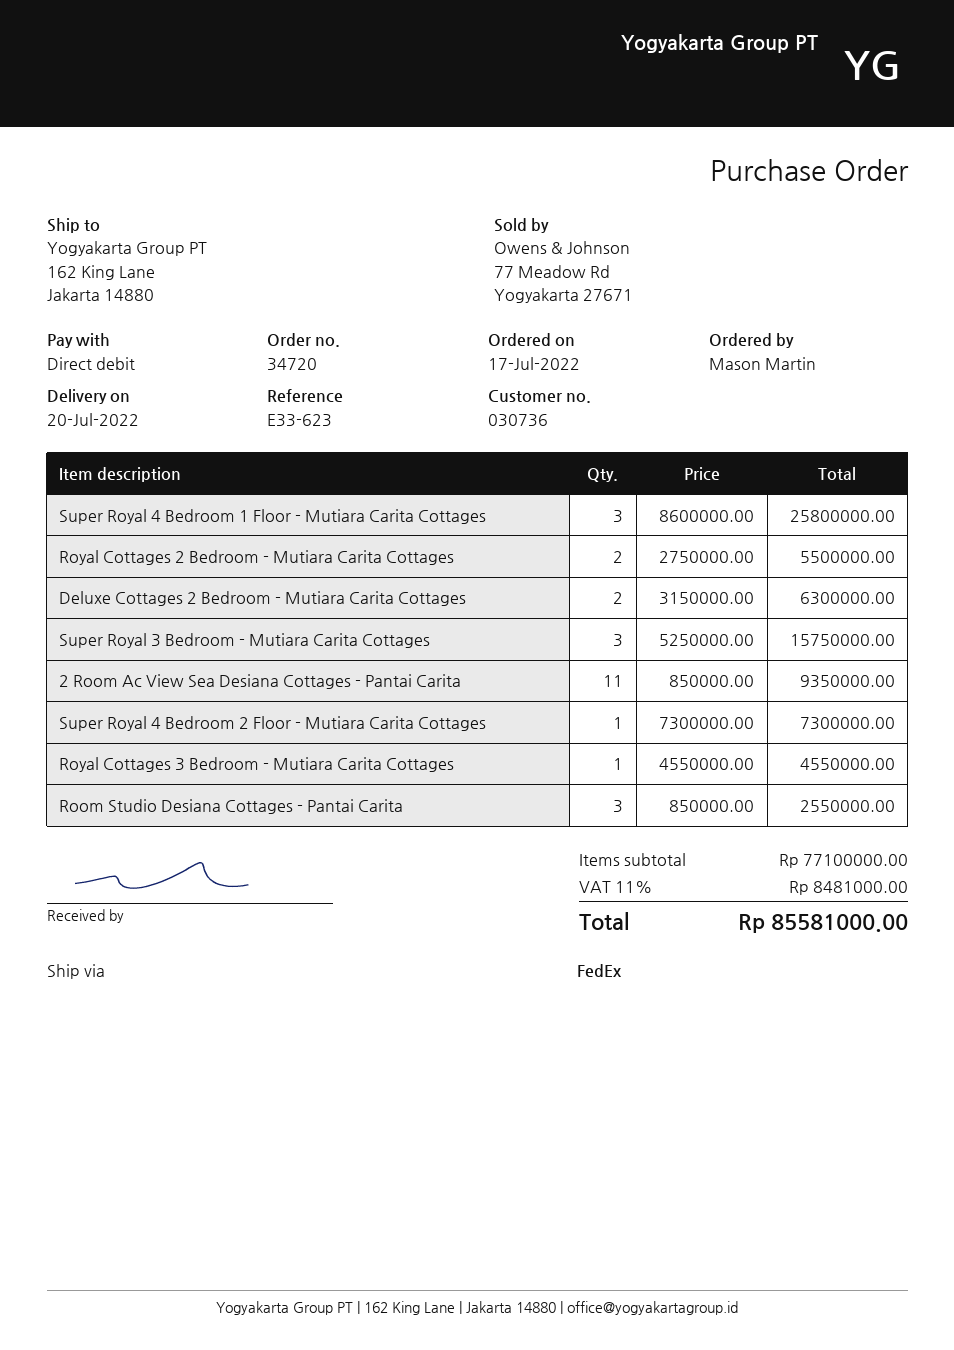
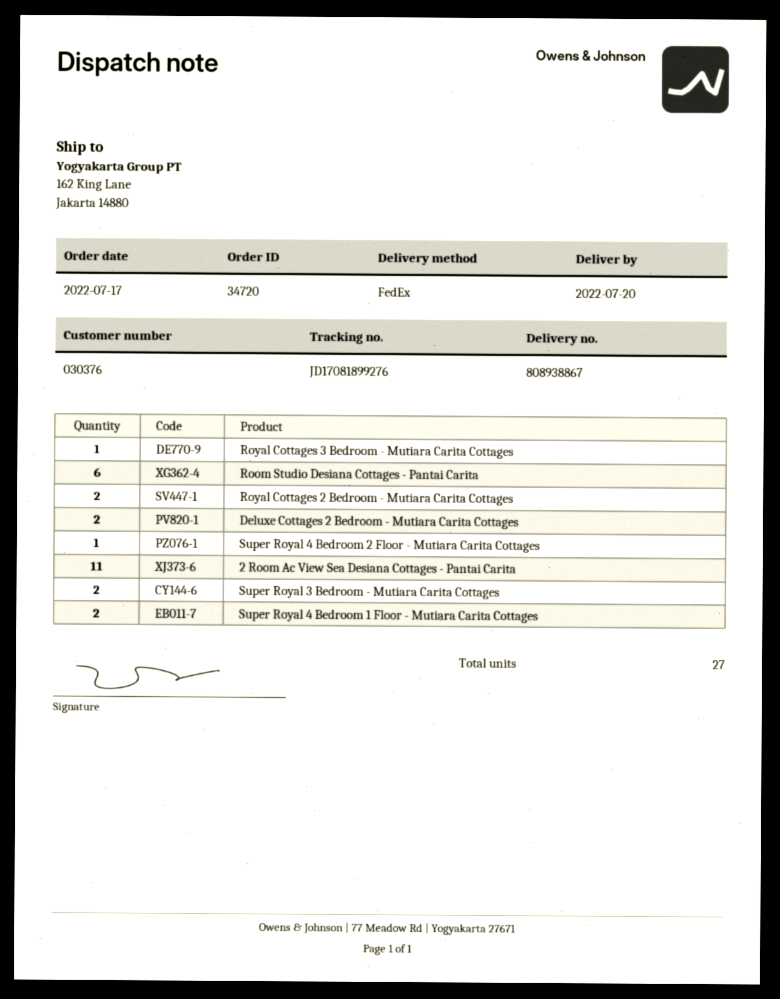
customer number: 030736 -> 030376
Super Royal 4 Bedroom 1 Floor - Mutiara Carita Cottages: 3 -> 2
Super Royal 3 Bedroom - Mutiara Carita Cottages: 3 -> 2
Room Studio Desiana Cottages - Pantai Carita: 3 -> 6

